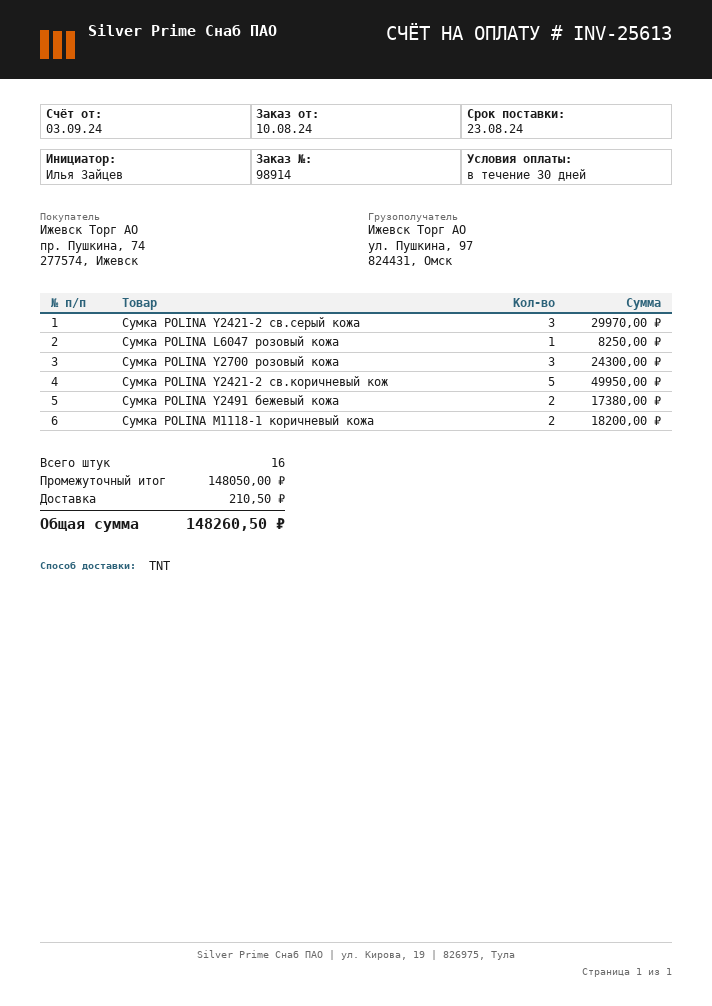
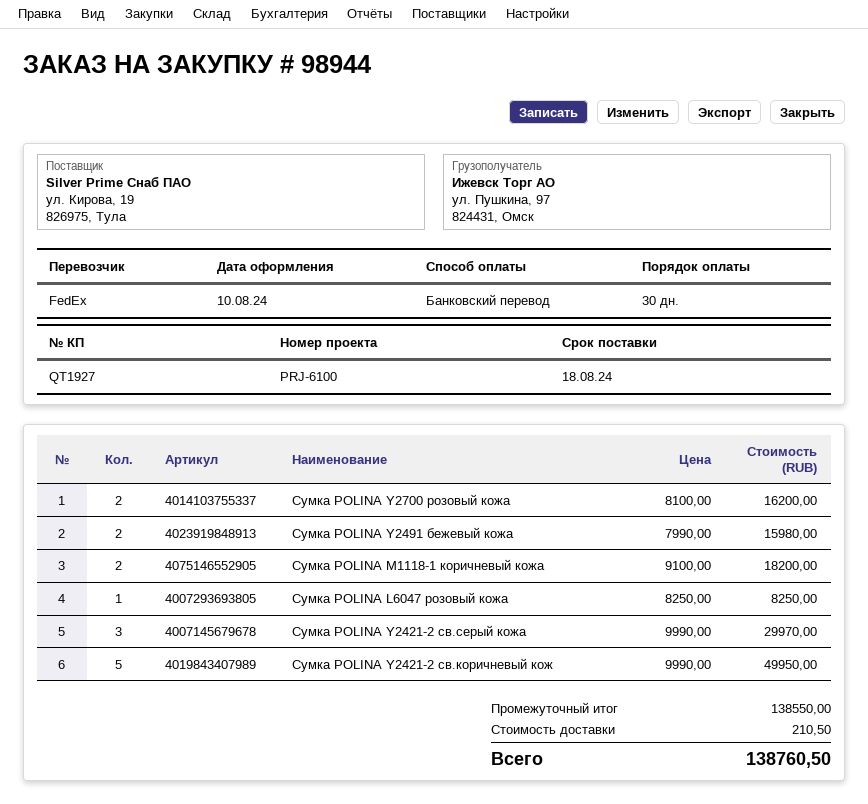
order number: 98914 -> 98944
delivery date: 2024-08-23 -> 2024-08-18
shipping method: TNT -> FedEx
Сумка POLINA Y2700 розовый кожа: 3 for 24300.00 -> 2 for 16200.00
Сумка POLINA Y2491 бежевый кожа: 2 for 17380.00 -> 2 for 15980.00
subtotal: 148050.00 -> 138550.00
total: 148260.50 -> 138760.50

